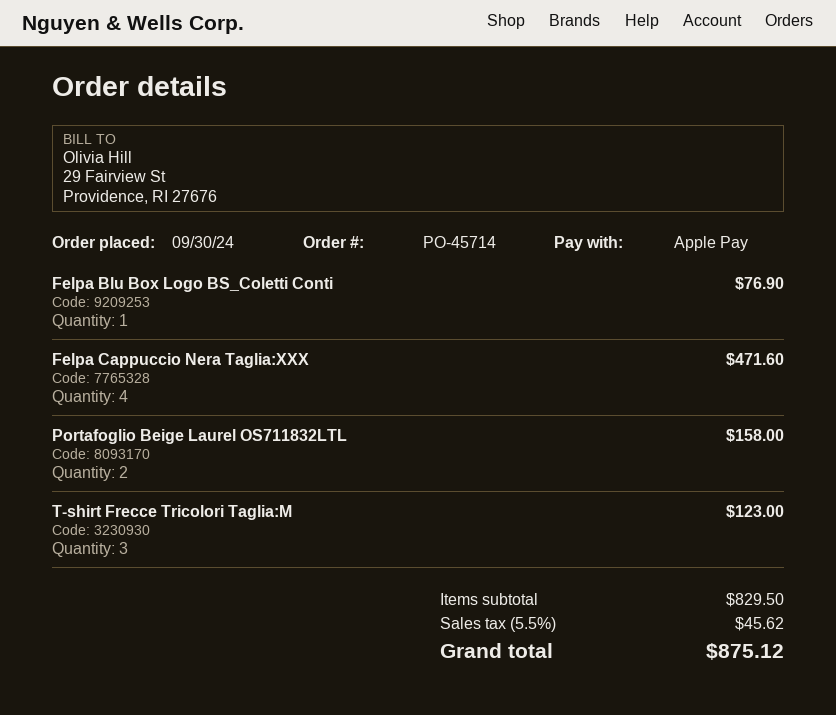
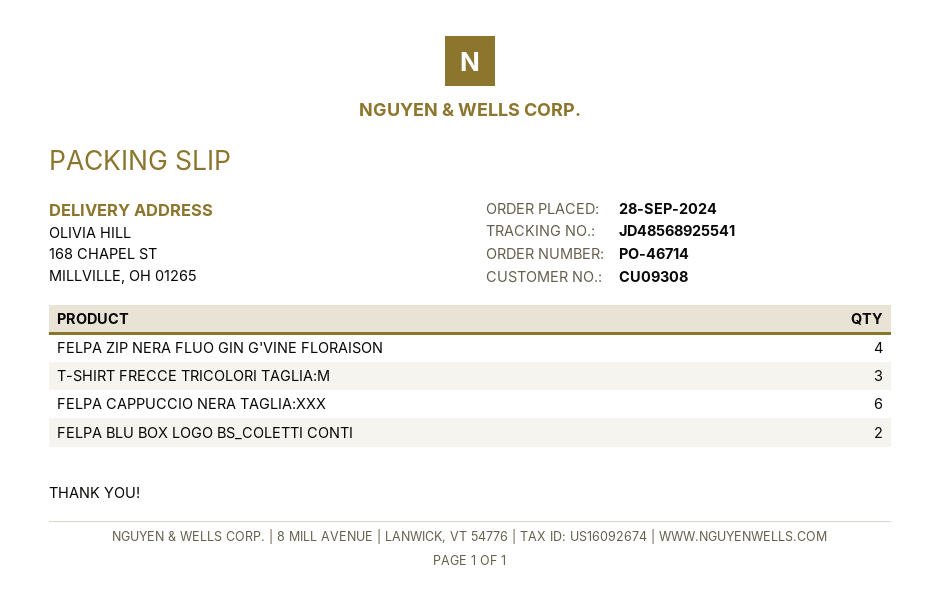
order number: PO-45714 -> PO-46714
order date: 2024-09-30 -> 2024-09-28
Felpa Blu Box Logo BS_Coletti Conti: 1 -> 2
Felpa Cappuccio Nera Taglia:XXX: 4 -> 6
Portafoglio Beige Laurel OS711832LTL: 2 -> none
FELPA ZIP NERA FLUO GIN G'VINE FLORAISON: none -> 4

